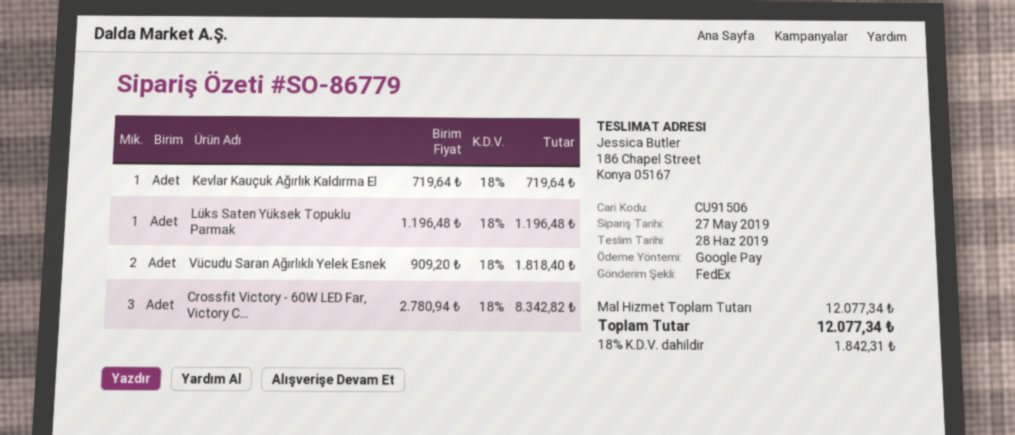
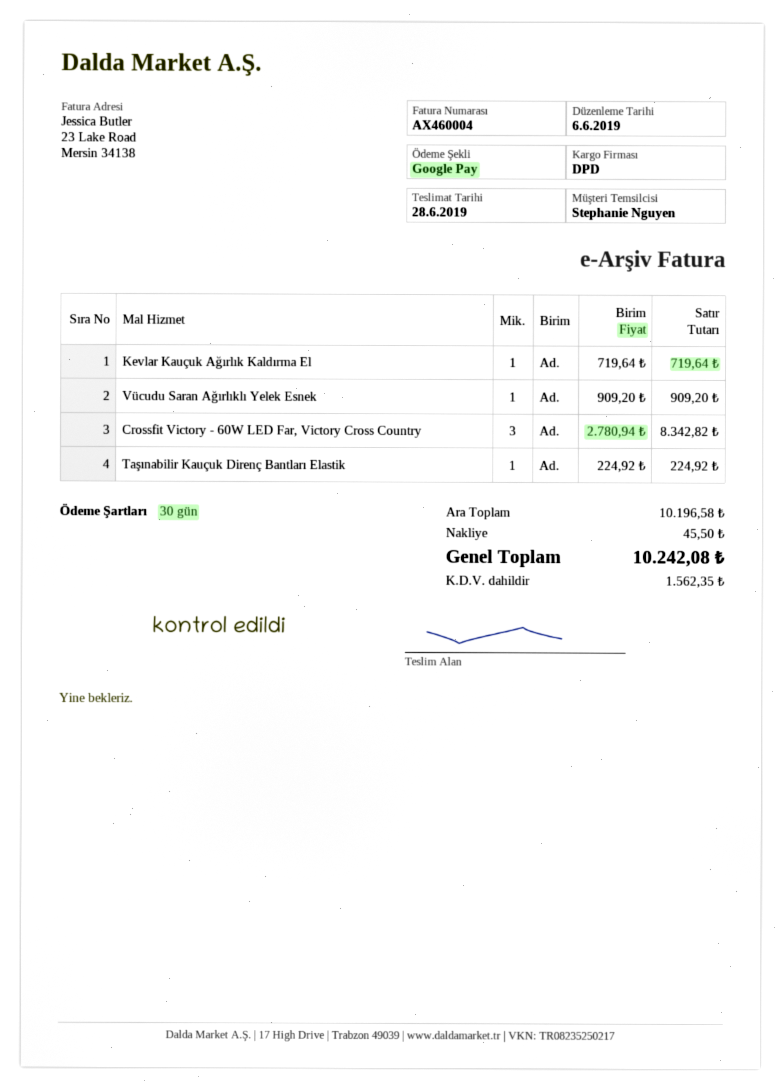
shipping method: FedEx -> DPD
Lüks Saten Yüksek Topuklu Parmak: 1 x 1196.48 = 1196.48 -> none
Vücudu Saran Ağırlıklı Yelek Esnek: 2 x 909.20 = 1818.40 -> 1 x 909.20 = 909.20
Taşınabilir Kauçuk Direnç Bantları Elastik: none -> 1 x 224.92 = 224.92
subtotal: 12077.34 -> 10196.58
shipping: none -> 45.50
tax: 1842.31 -> 1562.35
total: 12077.34 -> 10242.08

